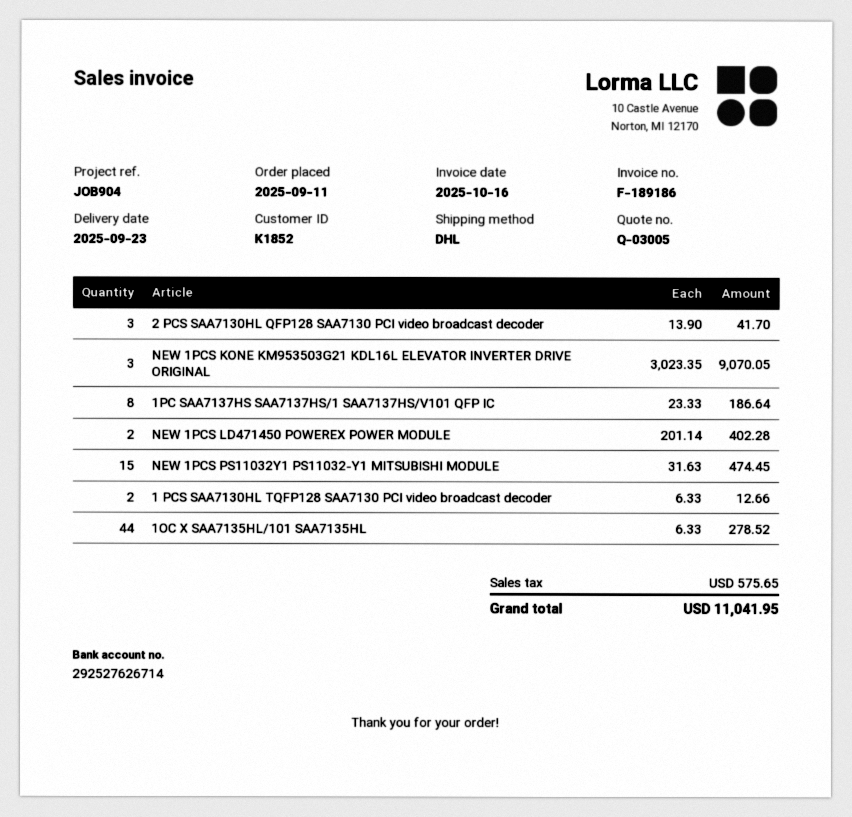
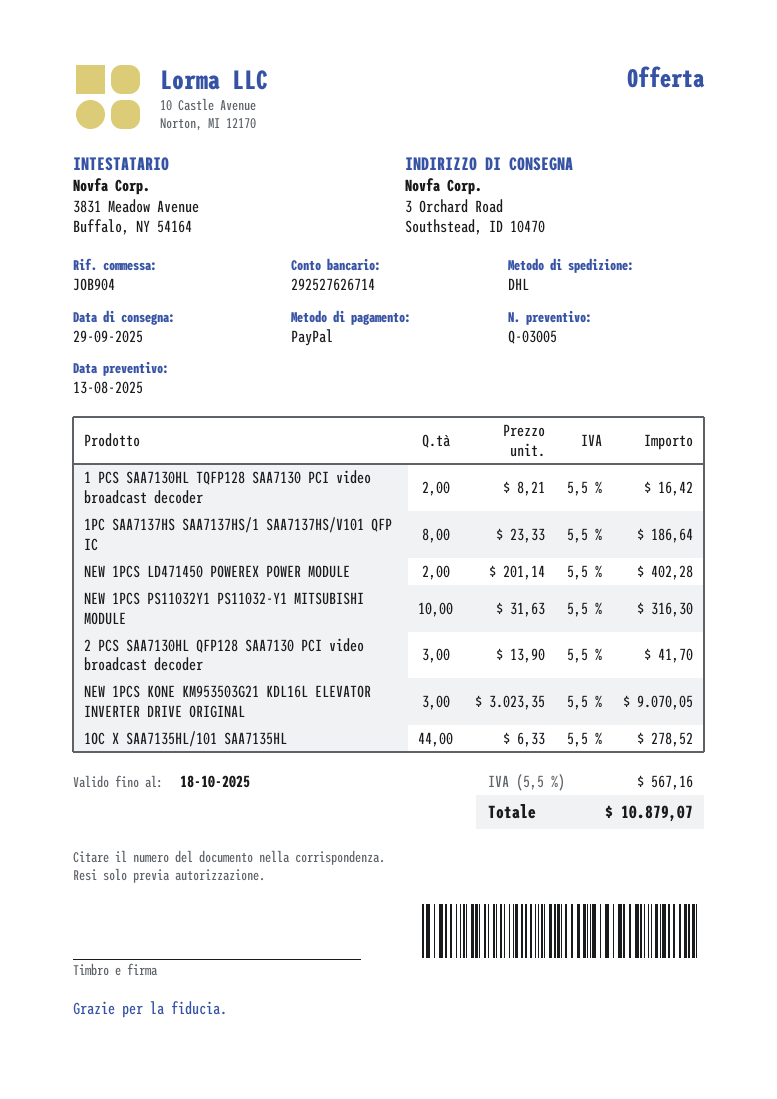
delivery date: 2025-09-23 -> 2025-09-29
NEW 1PCS PS11032Y1 PS11032-Y1 MITSUBISHI MODULE: 15 x 31.63 = 474.45 -> 10 x 31.63 = 316.30
1 PCS SAA7130HL TQFP128 SAA7130 PCI video broadcast decoder: 2 x 6.33 = 12.66 -> 2 x 8.21 = 16.42
tax: 575.65 -> 567.16
total: 11041.95 -> 10879.07

